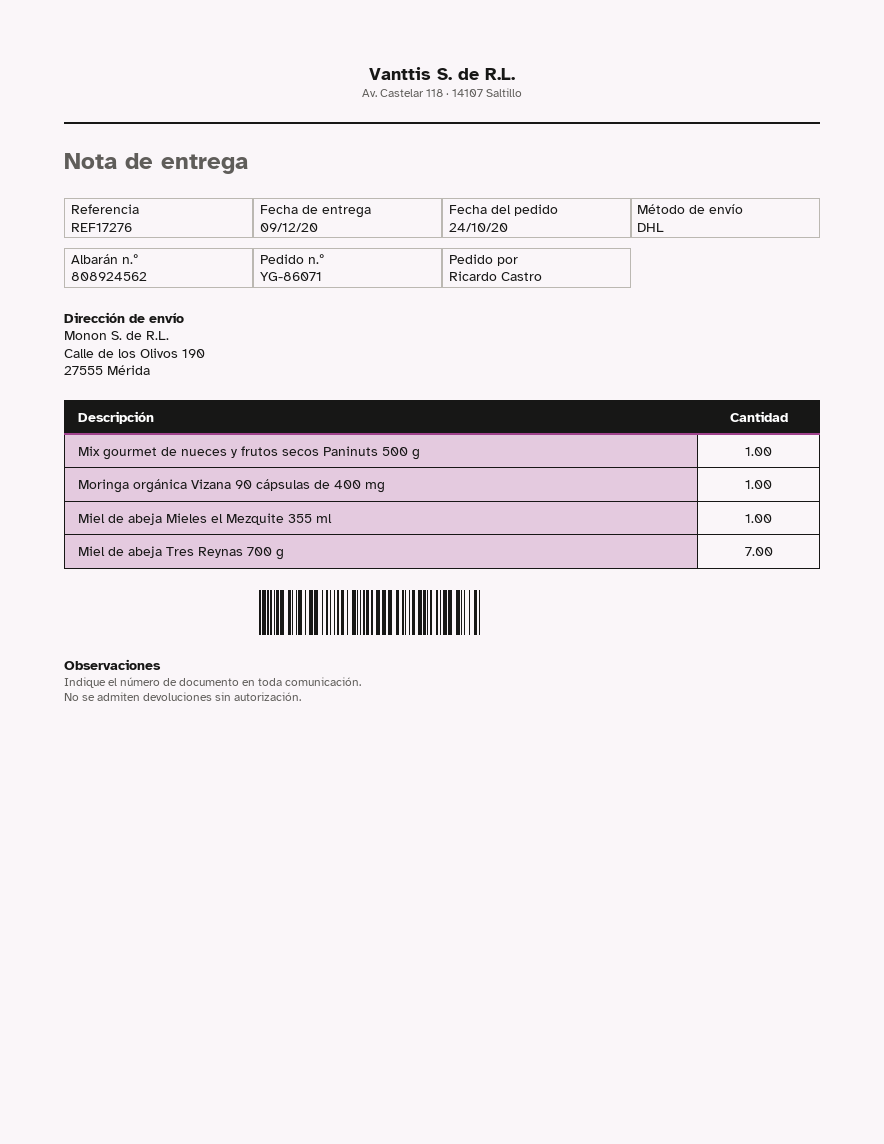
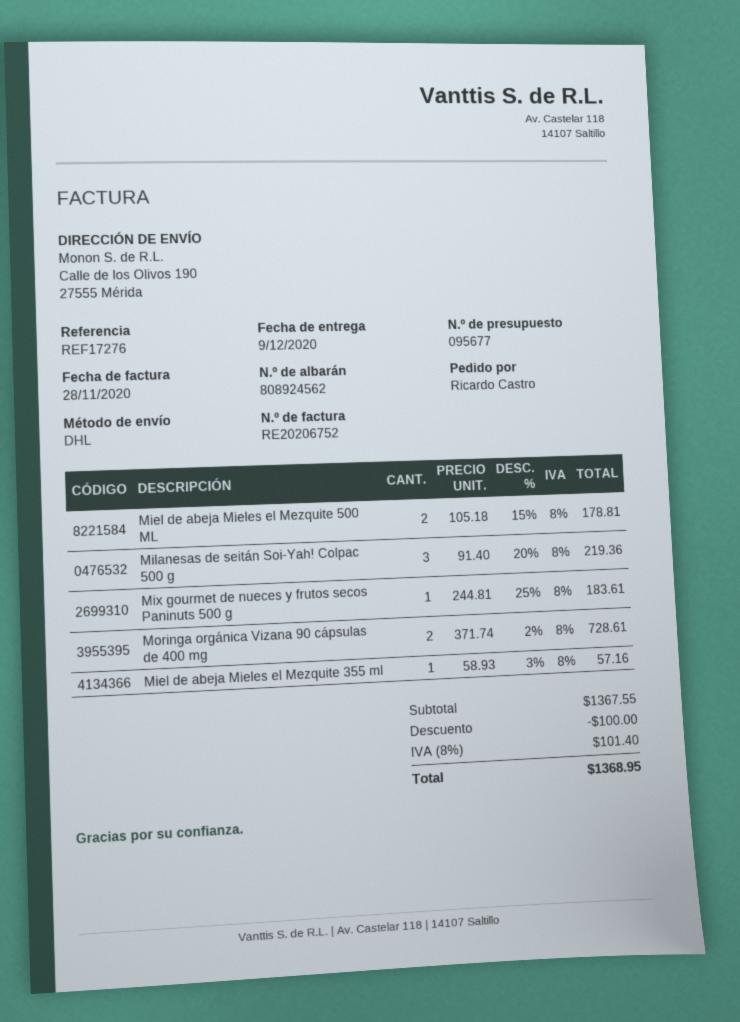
Moringa orgánica Vizana 90 cápsulas de 400 mg: 1 -> 2
Miel de abeja Tres Reynas 700 g: 7 -> none
Miel de abeja Mieles el Mezquite 500 ML: none -> 2
Milanesas de seitán Soi-Yah! Colpac 500 g: none -> 3

